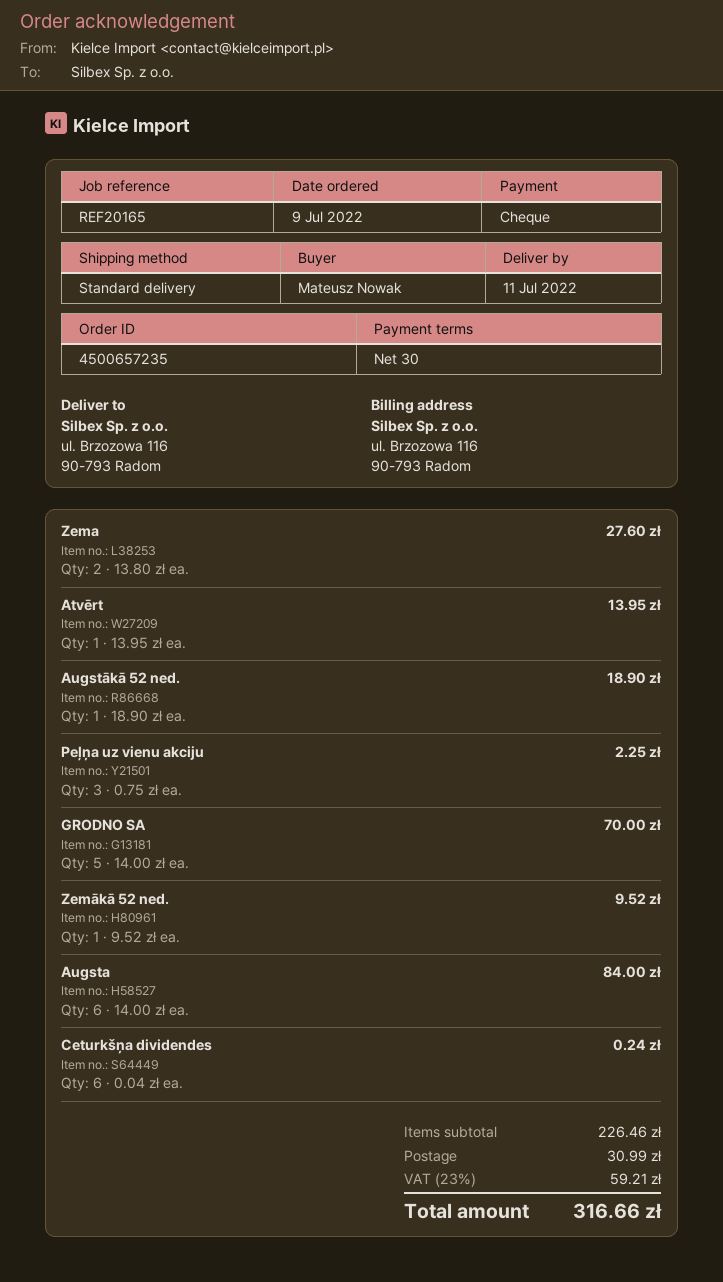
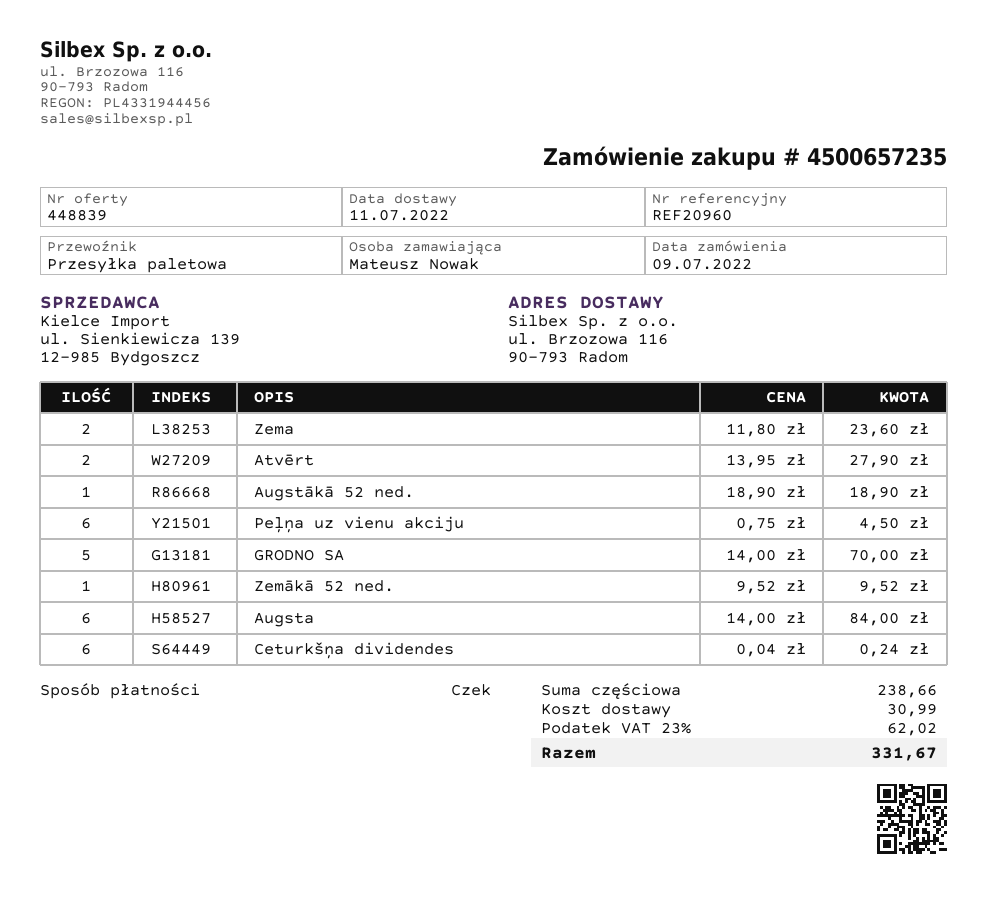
reference: REF20165 -> REF20960
shipping method: standard -> pallet freight
Zema: 2 x 13.80 = 27.60 -> 2 x 11.80 = 23.60
Atvērt: 1 x 13.95 = 13.95 -> 2 x 13.95 = 27.90
Peļņa uz vienu akciju: 3 x 0.75 = 2.25 -> 6 x 0.75 = 4.50
subtotal: 226.46 -> 238.66
tax: 23% = 59.21 -> 23% = 62.02
total: 316.66 -> 331.67

